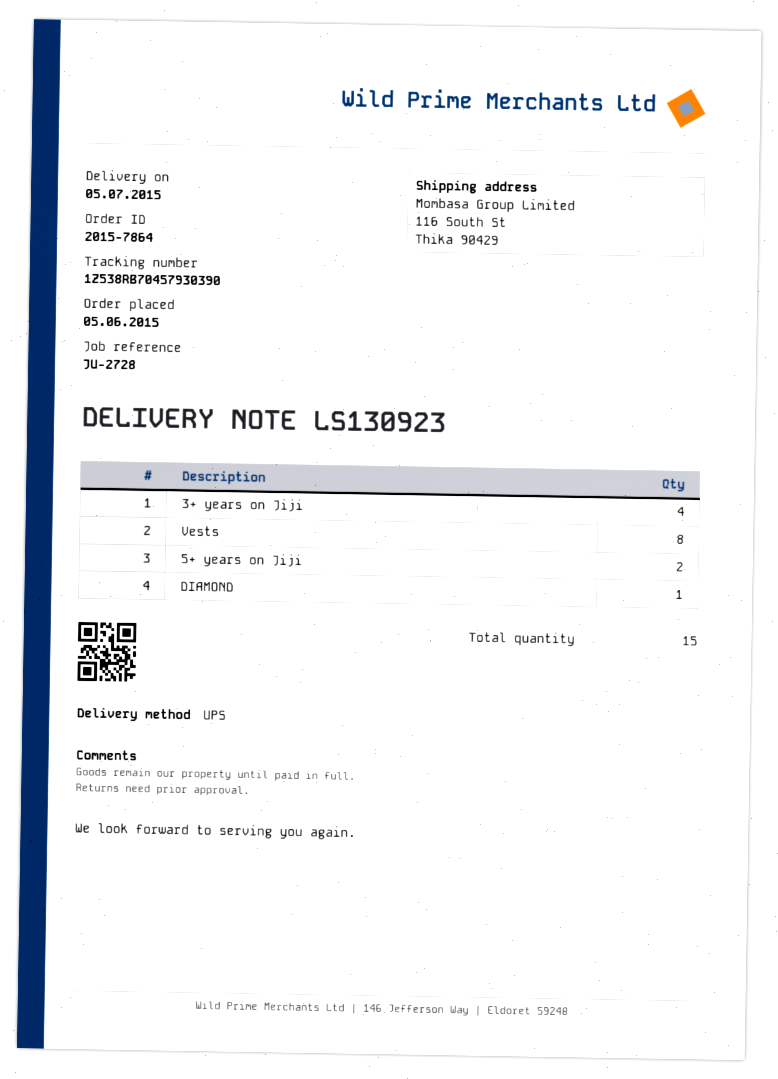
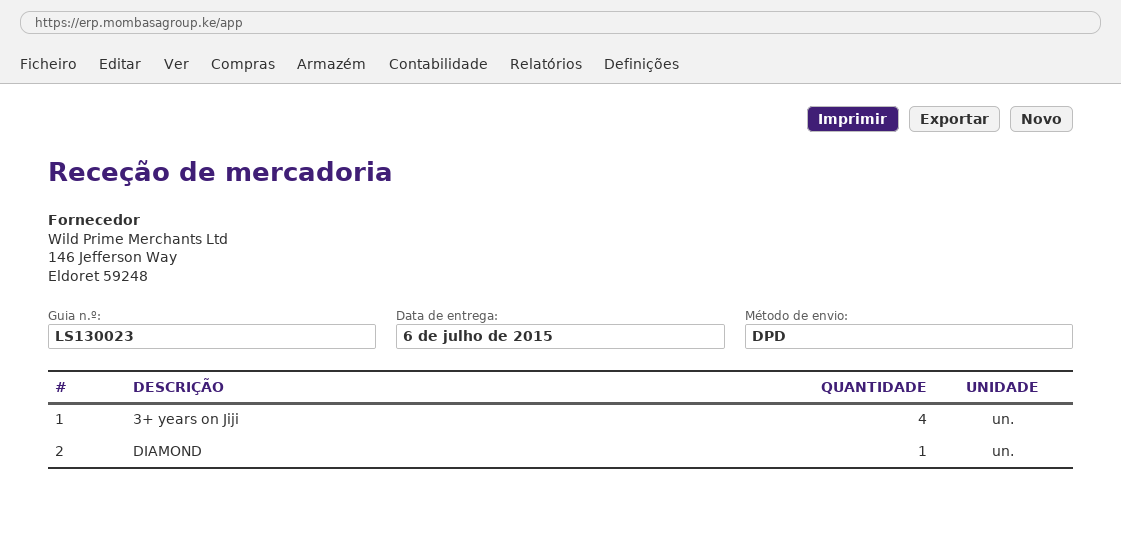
delivery note number: LS130923 -> LS130023
delivery date: 2015-07-05 -> 2015-07-06
shipping method: UPS -> DPD
Vests: 8 -> none
5+ years on Jiji: 2 -> none

